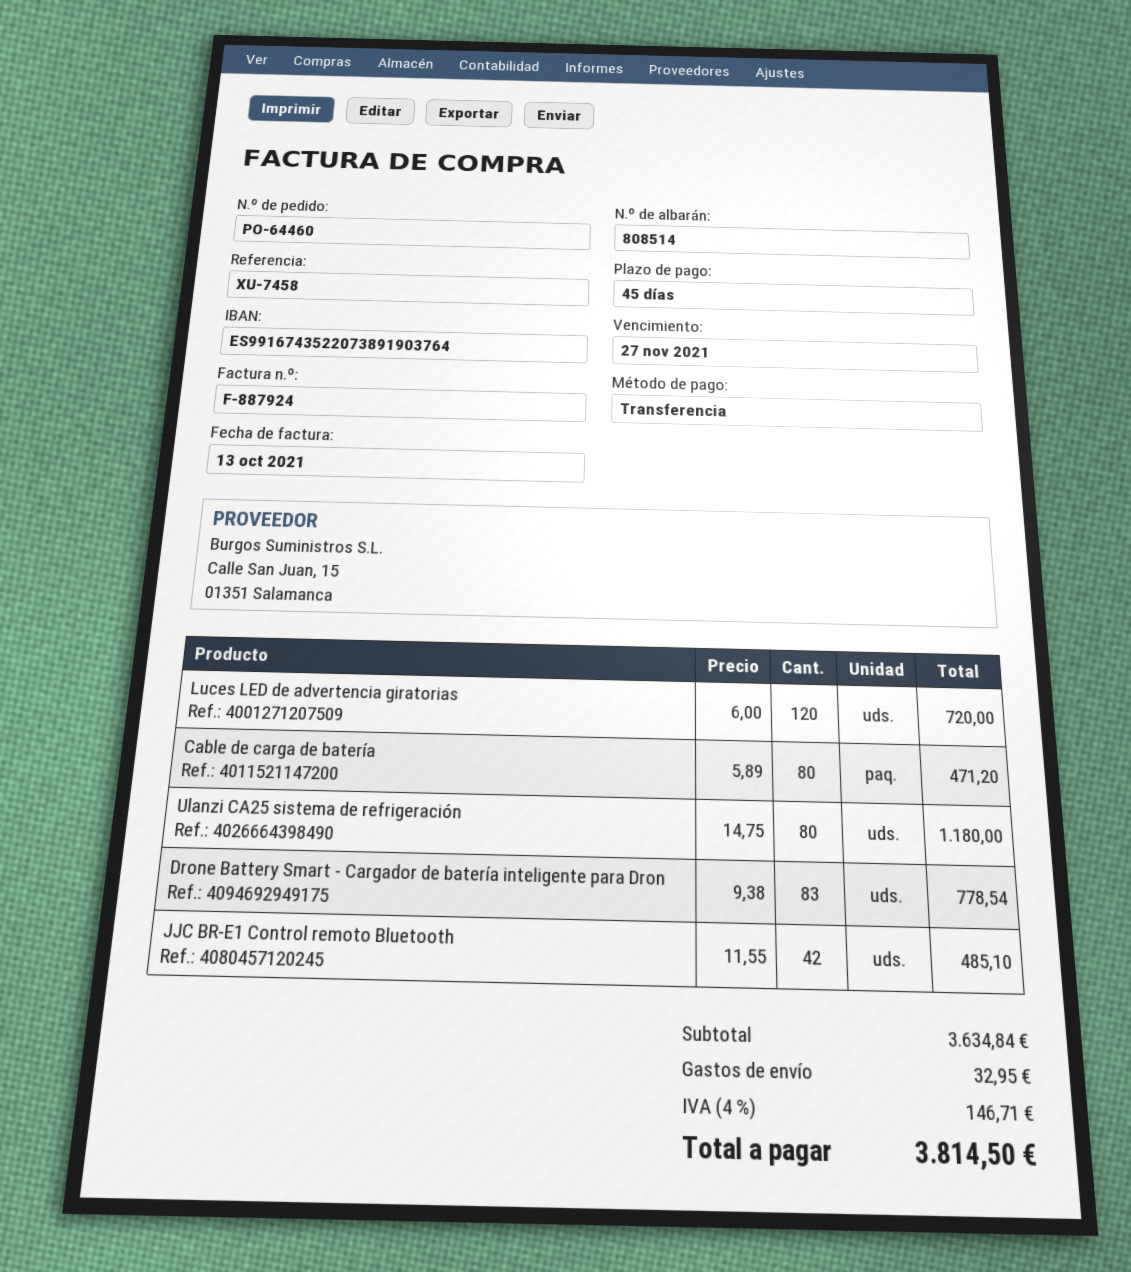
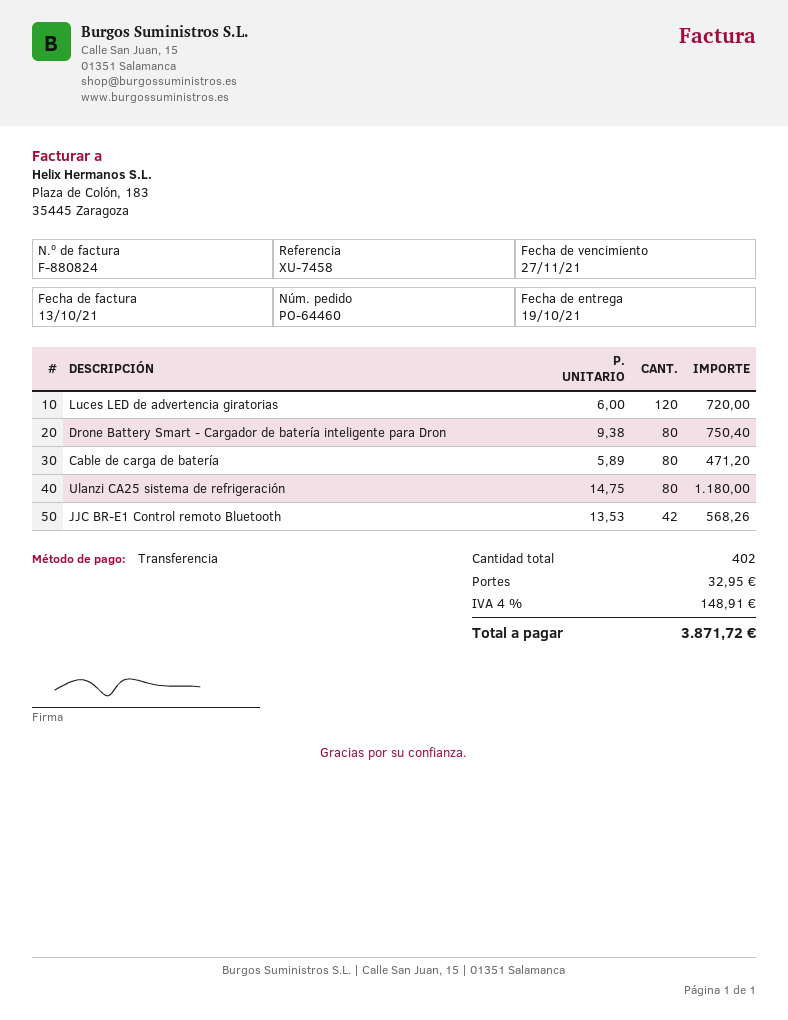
invoice number: F-887924 -> F-880824
Drone Battery Smart - Cargador de batería inteligente para Dron: 83 x 9.38 = 778.54 -> 80 x 9.38 = 750.40
JJC BR-E1 Control remoto Bluetooth: 42 x 11.55 = 485.10 -> 42 x 13.53 = 568.26
tax: 4% = 146.71 -> 4% = 148.91
total: 3814.50 -> 3871.72

